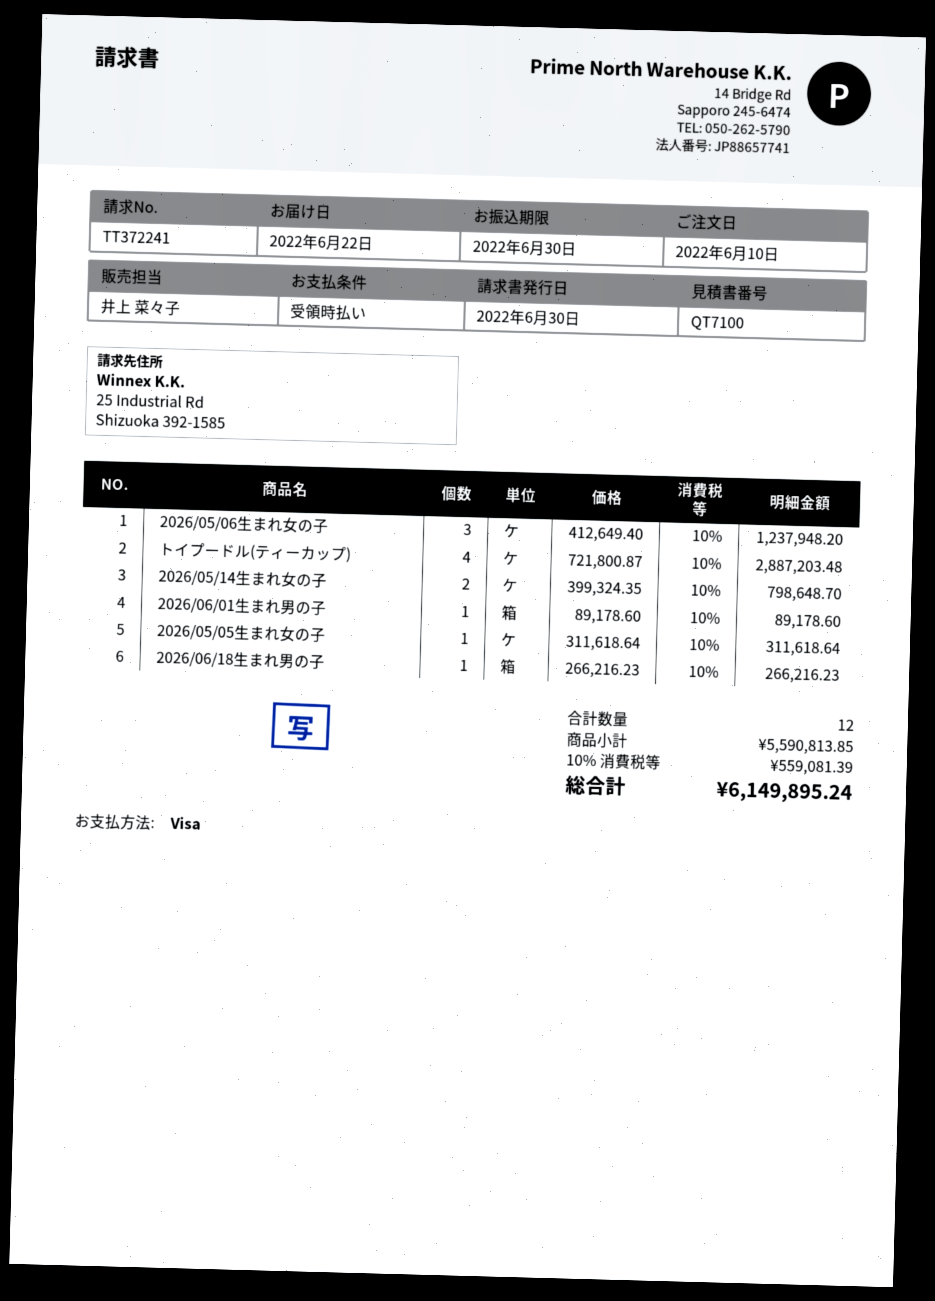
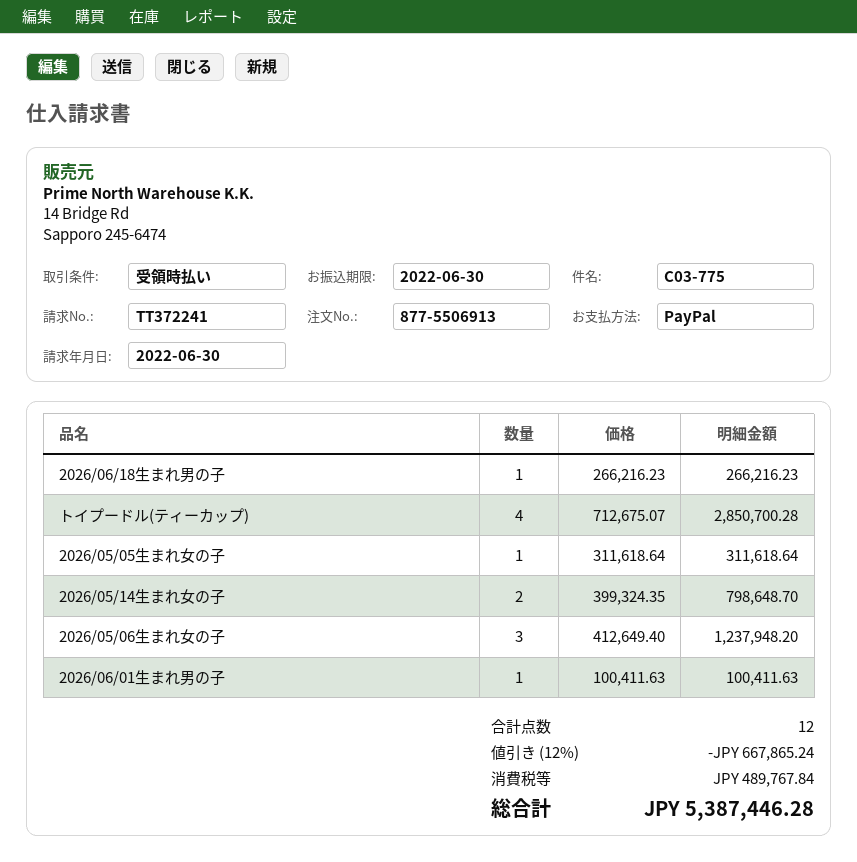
payment method: Visa -> PayPal
トイプードル(ティーカップ): 4 x 721800.87 = 2887203.48 -> 4 x 712675.07 = 2850700.28
2026/06/01生まれ男の子: 1 x 89178.60 = 89178.60 -> 1 x 100411.63 = 100411.63
discount: none -> 12% = 667865.24
tax: 559081.39 -> 489767.84
total: 6149895.24 -> 5387446.28

